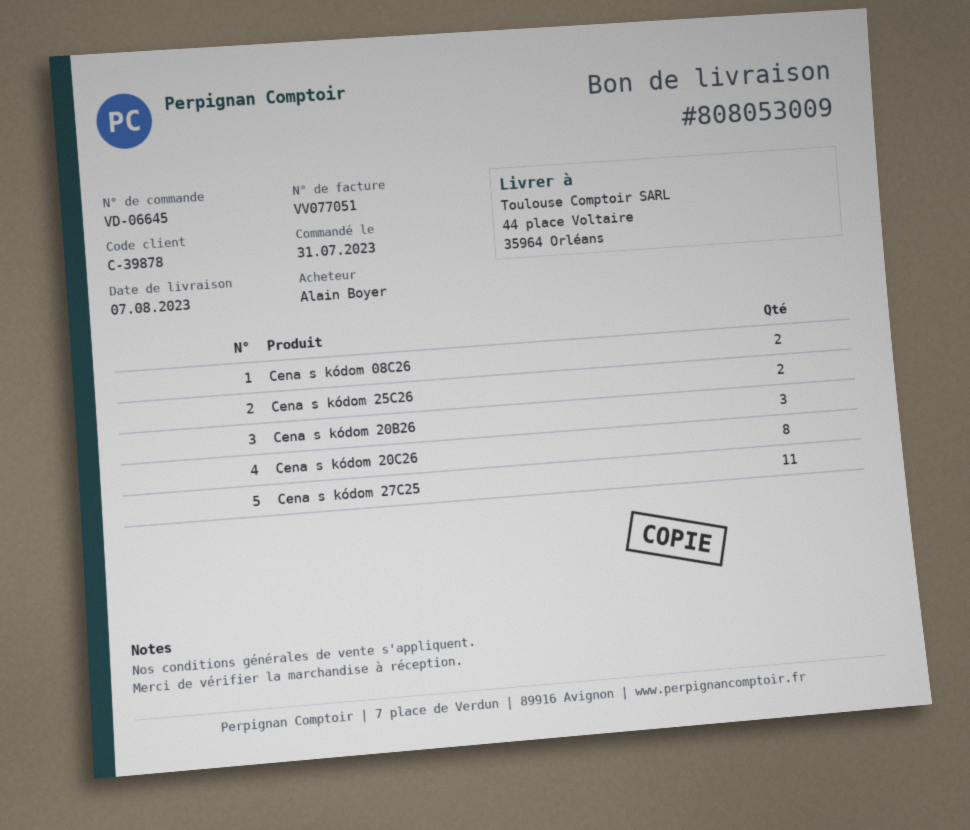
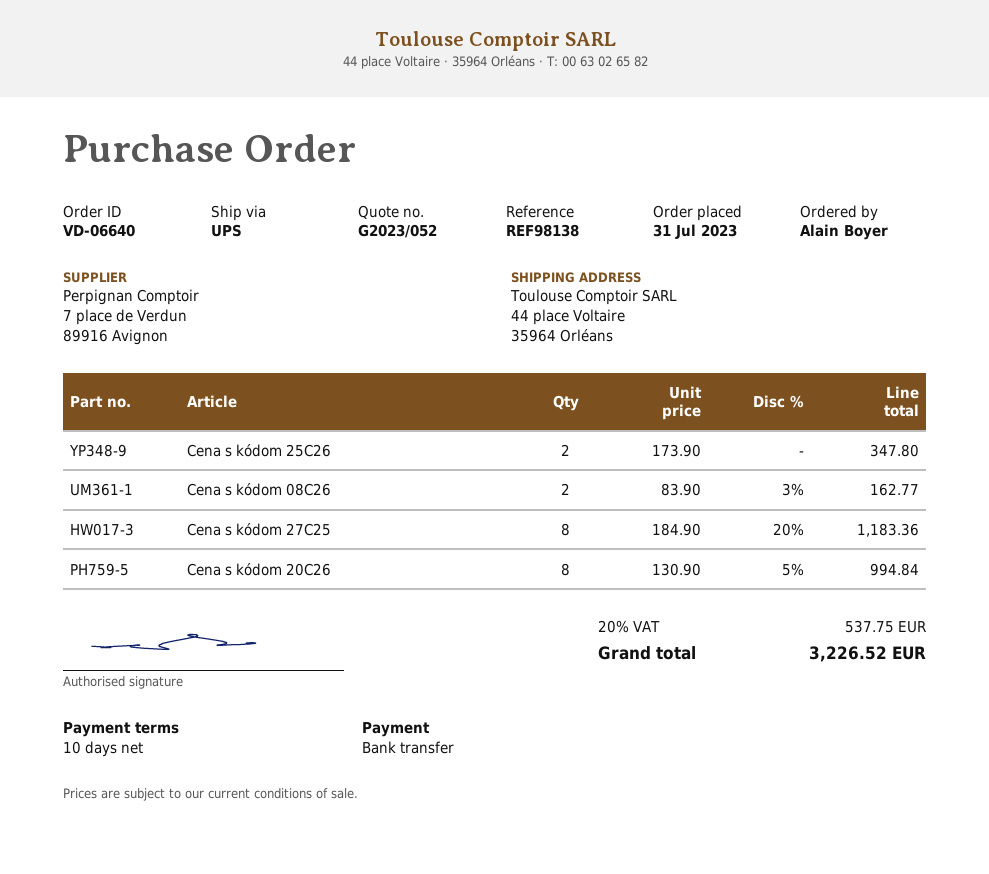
order number: VD-06645 -> VD-06640
Cena s kódom 20B26: 3 -> none
Cena s kódom 27C25: 11 -> 8

